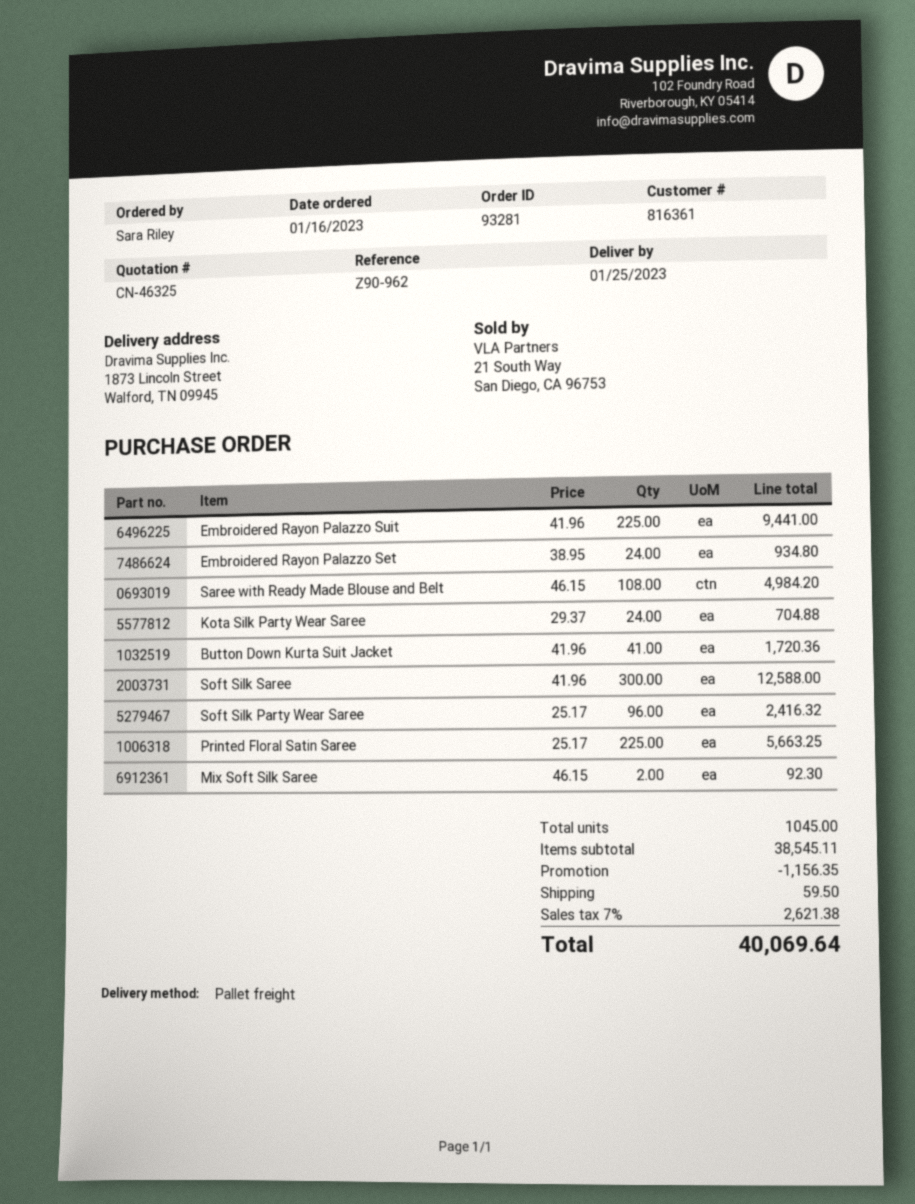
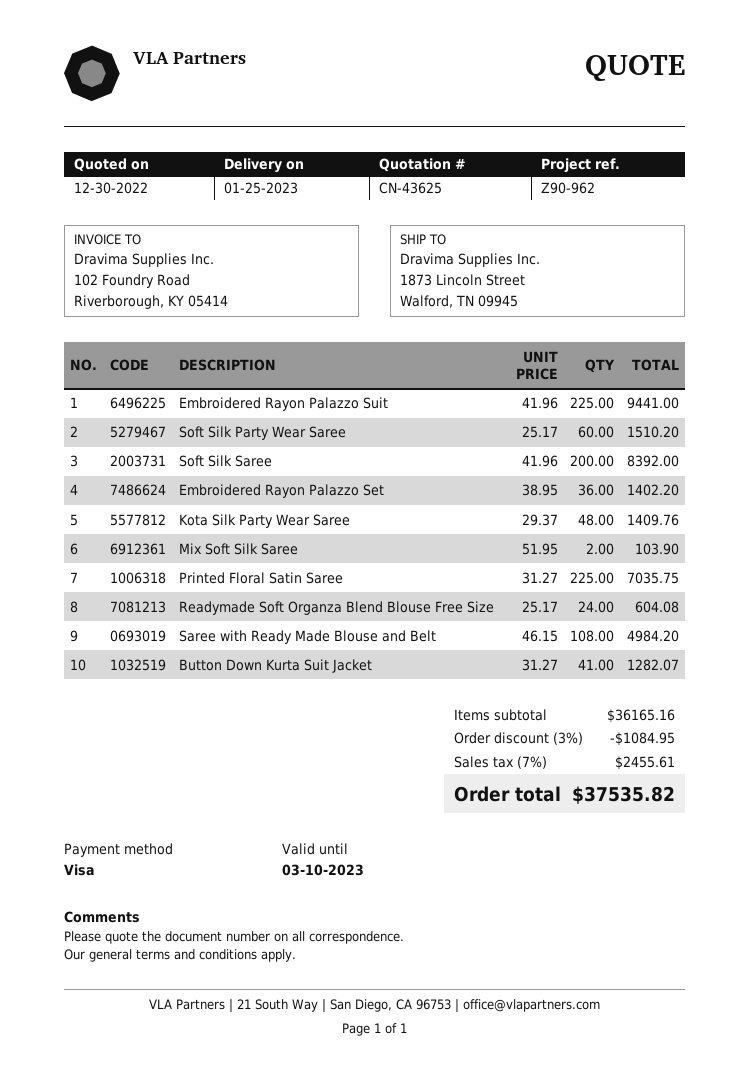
quote number: CN-46325 -> CN-43625
Embroidered Rayon Palazzo Set: 24 x 38.95 = 934.80 -> 36 x 38.95 = 1402.20
Kota Silk Party Wear Saree: 24 x 29.37 = 704.88 -> 48 x 29.37 = 1409.76
Button Down Kurta Suit Jacket: 41 x 41.96 = 1720.36 -> 41 x 31.27 = 1282.07
Soft Silk Saree: 300 x 41.96 = 12588.00 -> 200 x 41.96 = 8392.00
Soft Silk Party Wear Saree: 96 x 25.17 = 2416.32 -> 60 x 25.17 = 1510.20
Printed Floral Satin Saree: 225 x 25.17 = 5663.25 -> 225 x 31.27 = 7035.75
Mix Soft Silk Saree: 2 x 46.15 = 92.30 -> 2 x 51.95 = 103.90
Readymade Soft Organza Blend Blouse Free Size: none -> 24 x 25.17 = 604.08
subtotal: 38545.11 -> 36165.16
discount: 1156.35 -> 1084.95
shipping: 59.50 -> none
tax: 7% = 2621.38 -> 7% = 2455.61
total: 40069.64 -> 37535.82

